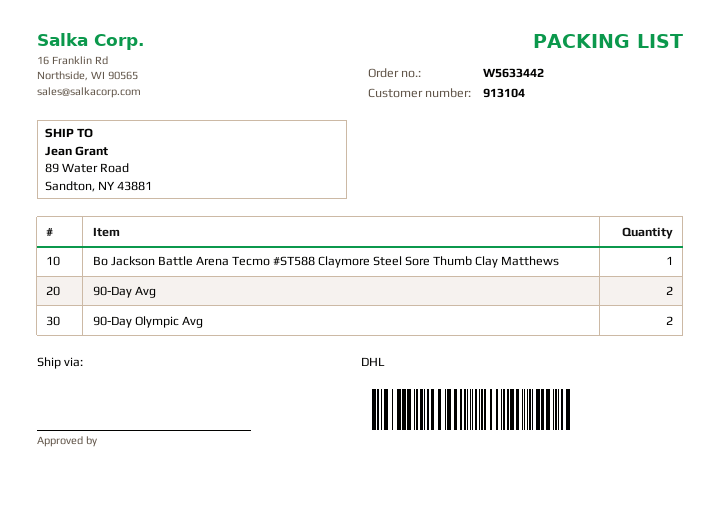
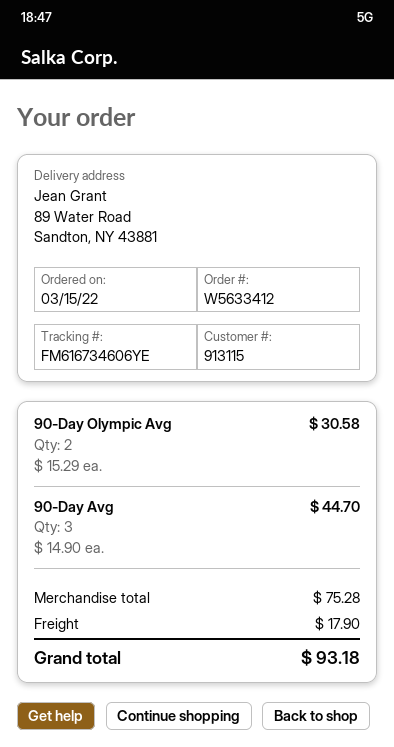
order number: W5633442 -> W5633412
customer number: 913104 -> 913115
Bo Jackson Battle Arena Tecmo #ST588 Claymore Steel Sore Thumb Clay Matthews: 1 -> none
90-Day Avg: 2 -> 3

